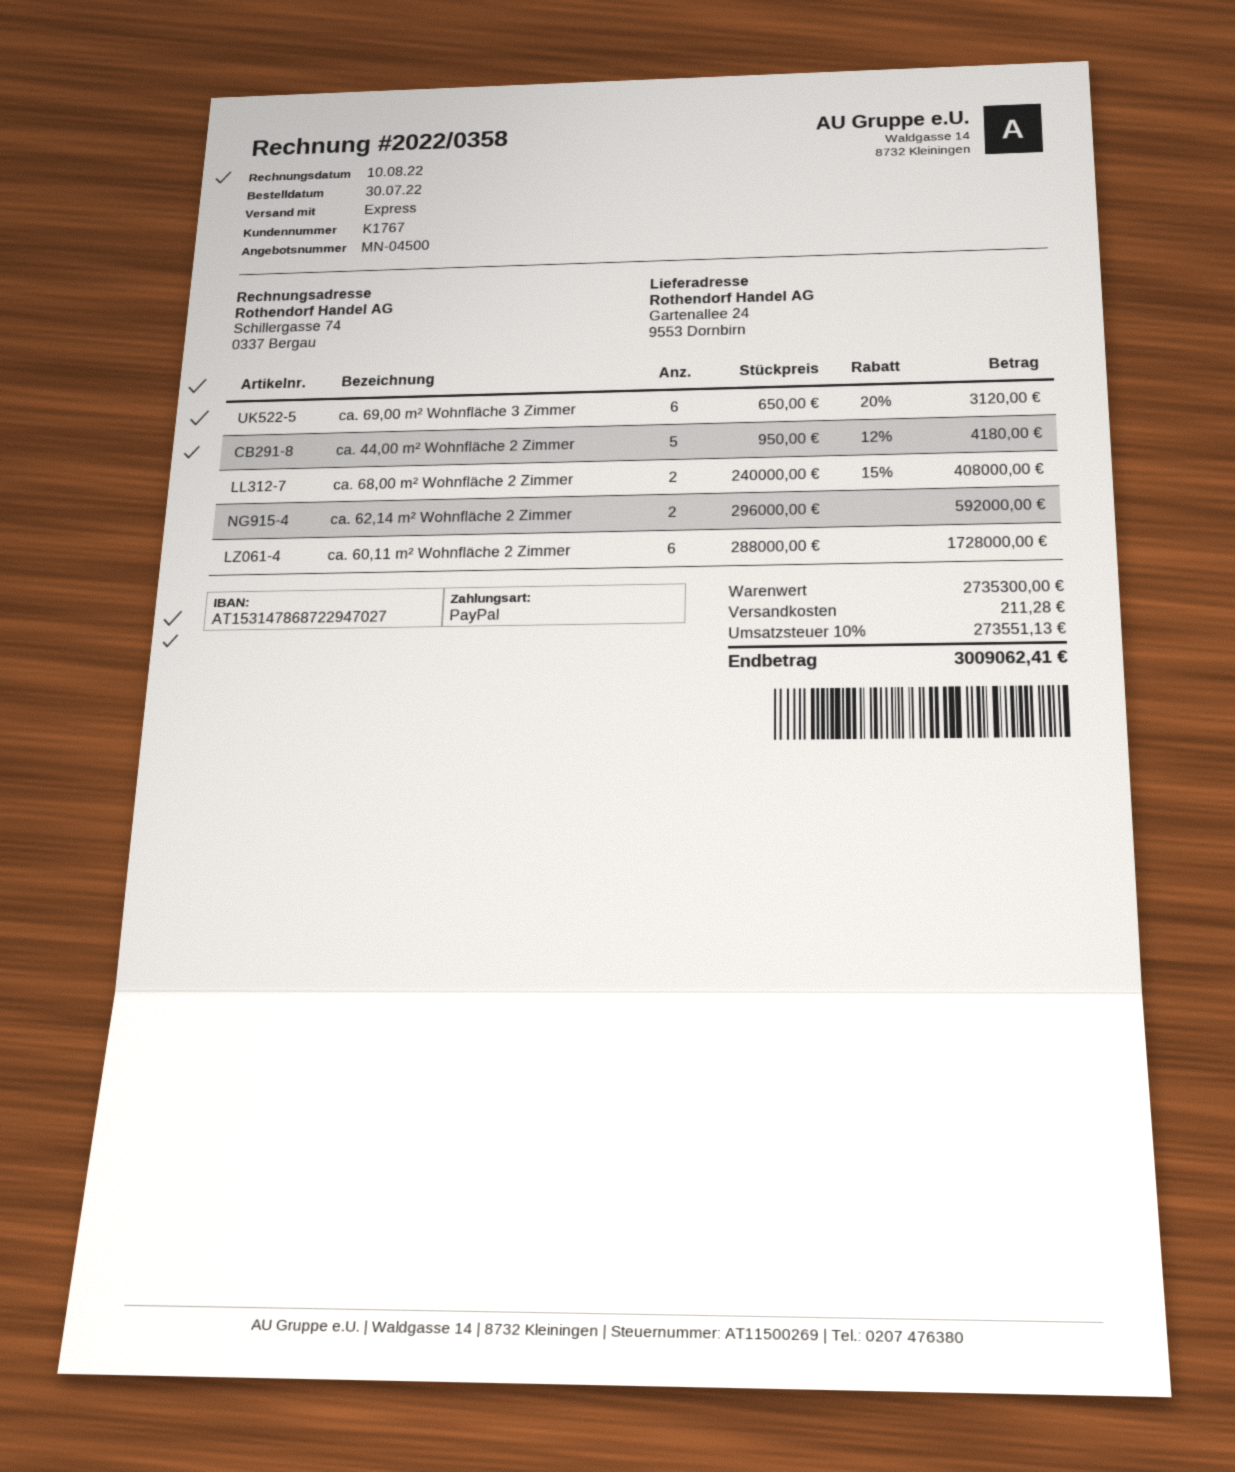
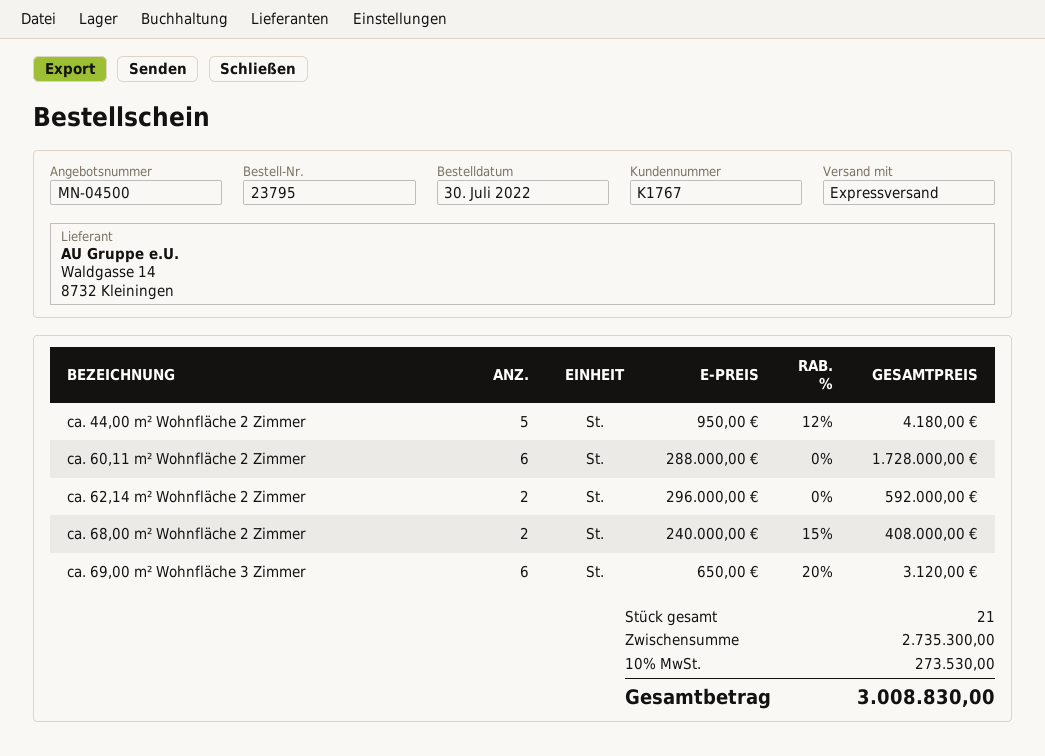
shipping: 211.28 -> none
tax: 10% = 273551.13 -> 10% = 273530.00
total: 3009062.41 -> 3008830.00

